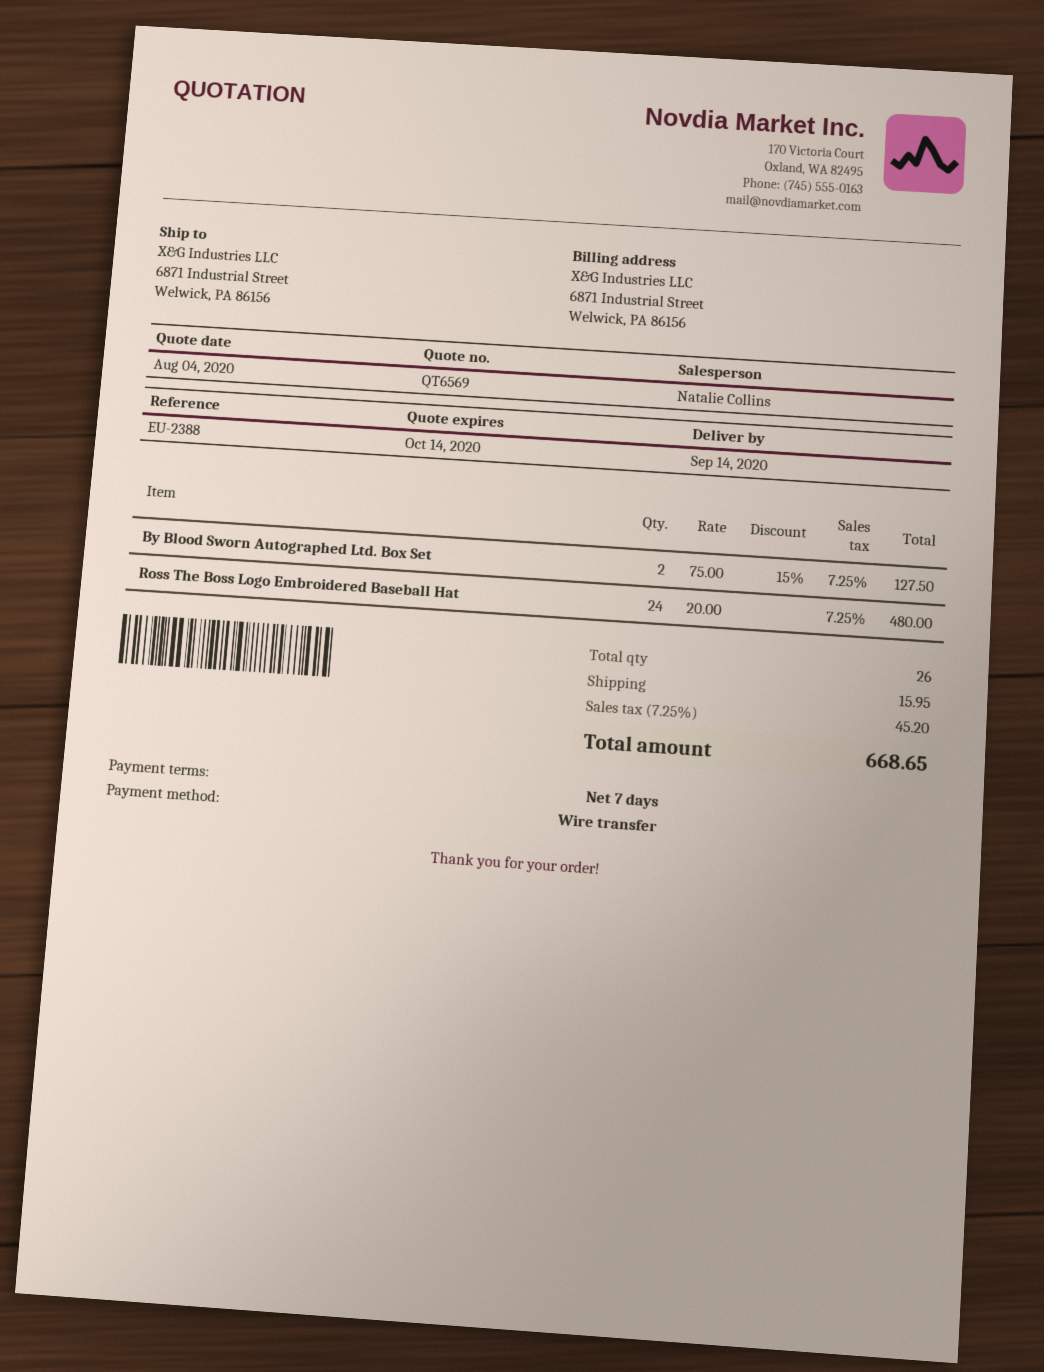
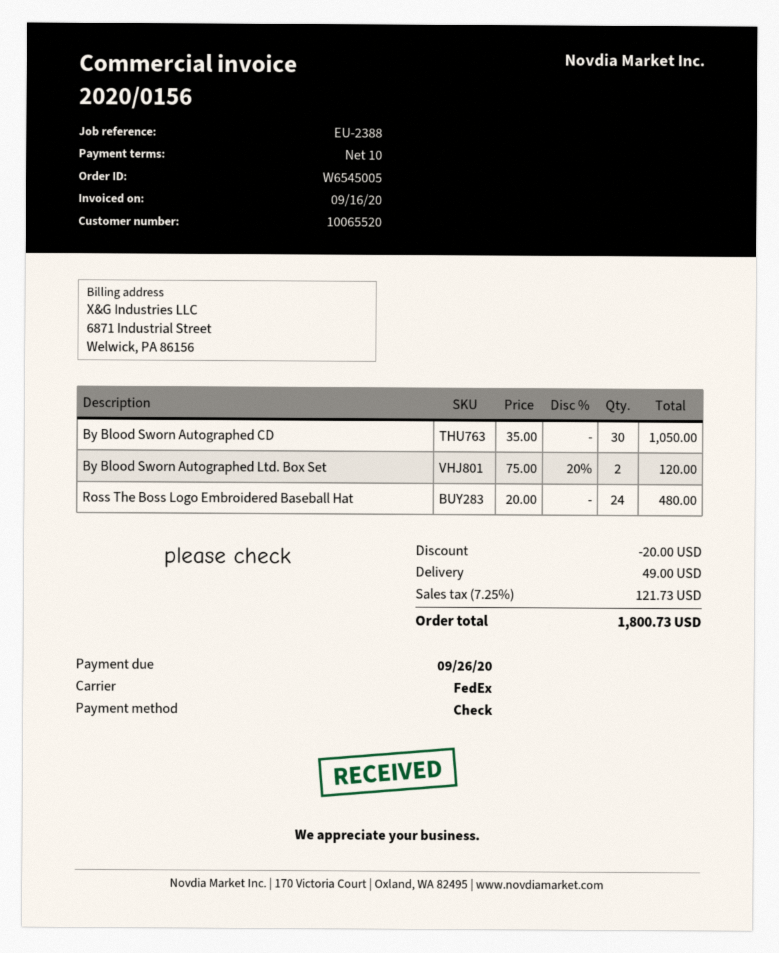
payment terms: 7 days -> 10 days
payment method: bank transfer -> cheque
By Blood Sworn Autographed Ltd. Box Set: 2 x 75.00 - 15% = 127.50 -> 2 x 75.00 - 20% = 120.00
By Blood Sworn Autographed CD: none -> 30 x 35.00 = 1050.00
discount: none -> 20.00
shipping: 15.95 -> 49.00
tax: 7.25% = 45.20 -> 7.25% = 121.73
total: 668.65 -> 1800.73

